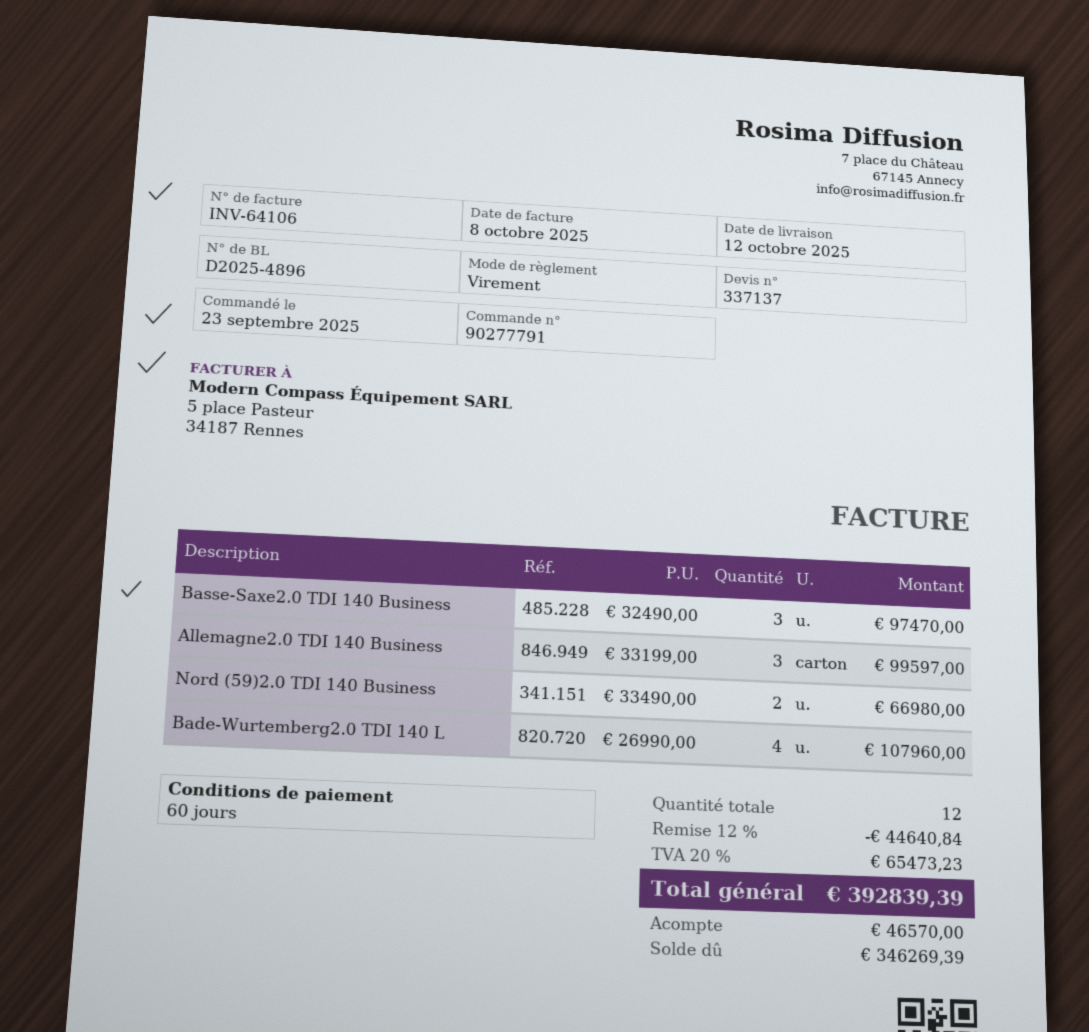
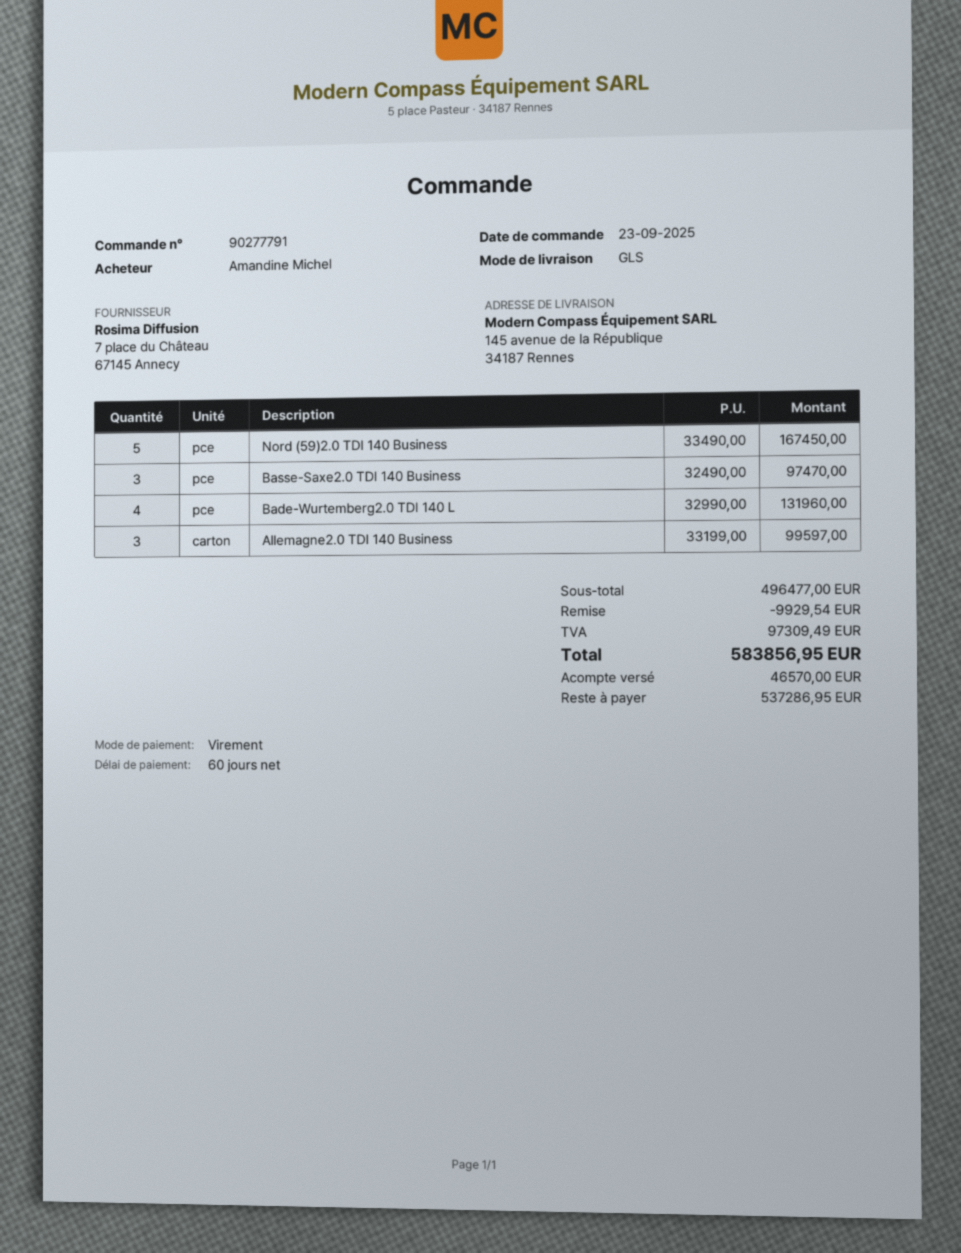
Nord (59)2.0 TDI 140 Business: 2 x 33490.00 = 66980.00 -> 5 x 33490.00 = 167450.00
Bade-Wurtemberg2.0 TDI 140 L: 4 x 26990.00 = 107960.00 -> 4 x 32990.00 = 131960.00
discount: 44640.84 -> 9929.54
tax: 65473.23 -> 97309.49
total: 392839.39 -> 583856.95
balance: 346269.39 -> 537286.95

